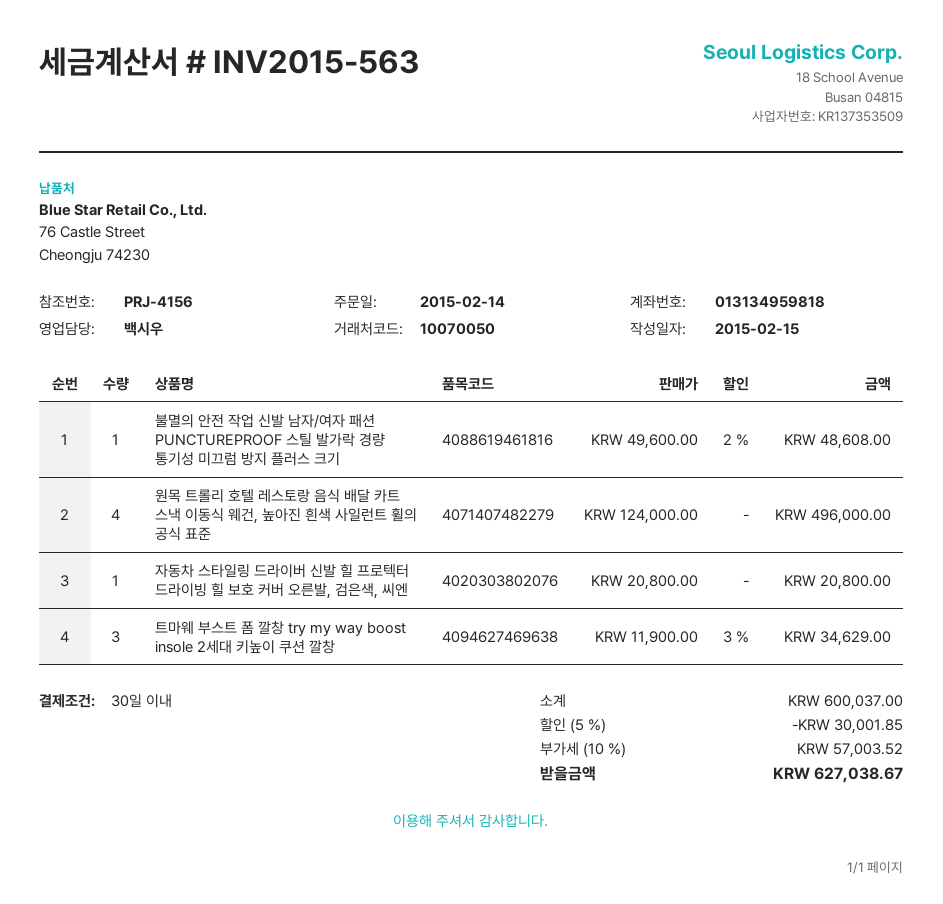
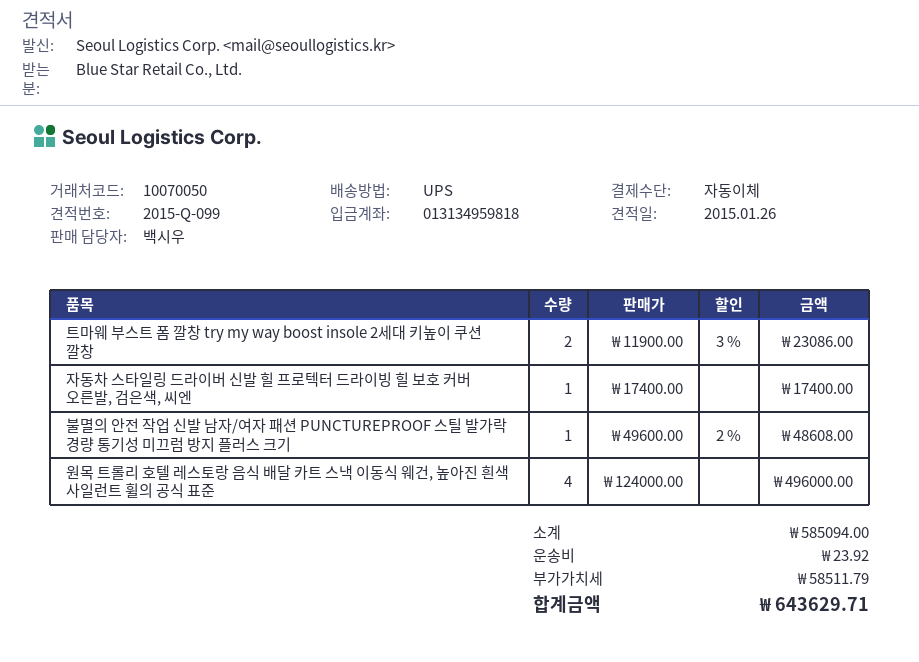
자동차 스타일링 드라이버 신발 힐 프로텍터 드라이빙 힐 보호 커버 오른발, 검은색, 씨엔: 1 x 20800.00 = 20800.00 -> 1 x 17400.00 = 17400.00
트마웨 부스트 폼 깔창 try my way boost insole 2세대 키높이 쿠션 깔창: 3 x 11900.00 - 3% = 34629.00 -> 2 x 11900.00 - 3% = 23086.00
subtotal: 600037.00 -> 585094.00
discount: 5% = 30001.85 -> none
shipping: none -> 23.92
tax: 57003.52 -> 58511.79
total: 627038.67 -> 643629.71

